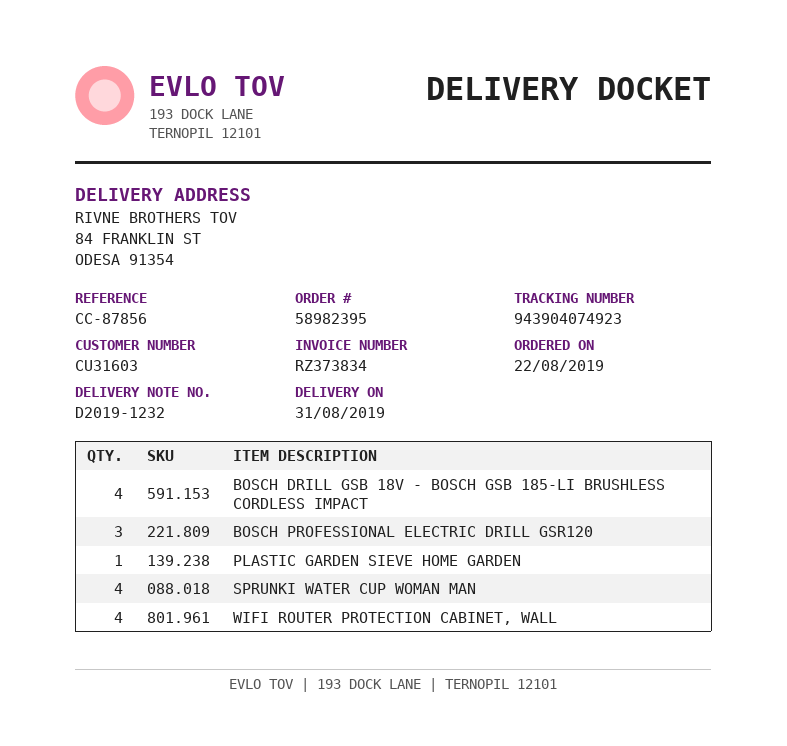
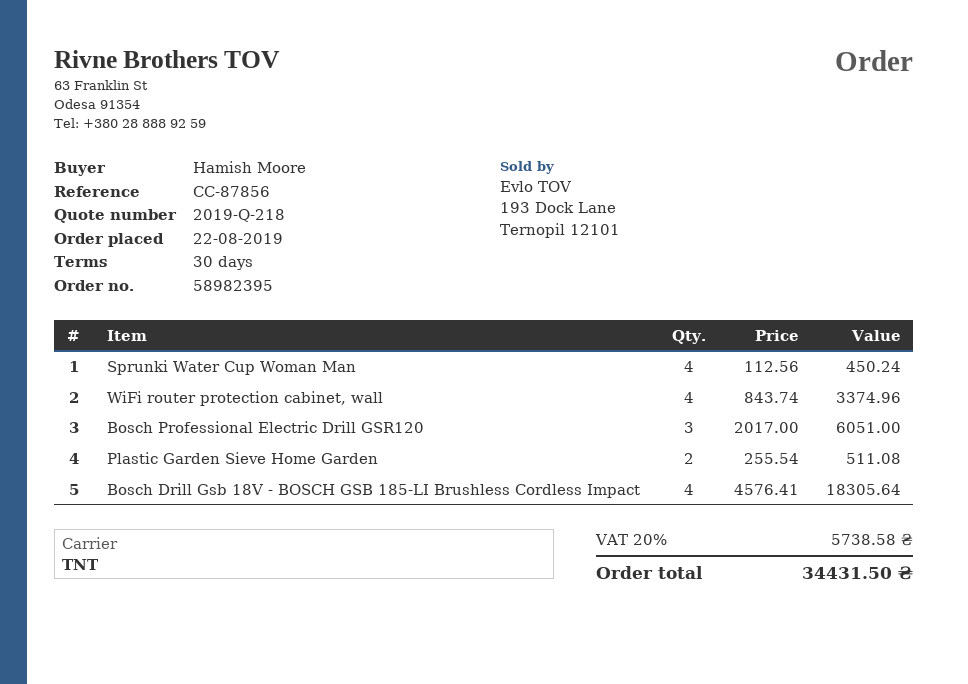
PLASTIC GARDEN SIEVE HOME GARDEN: 1 -> 2

